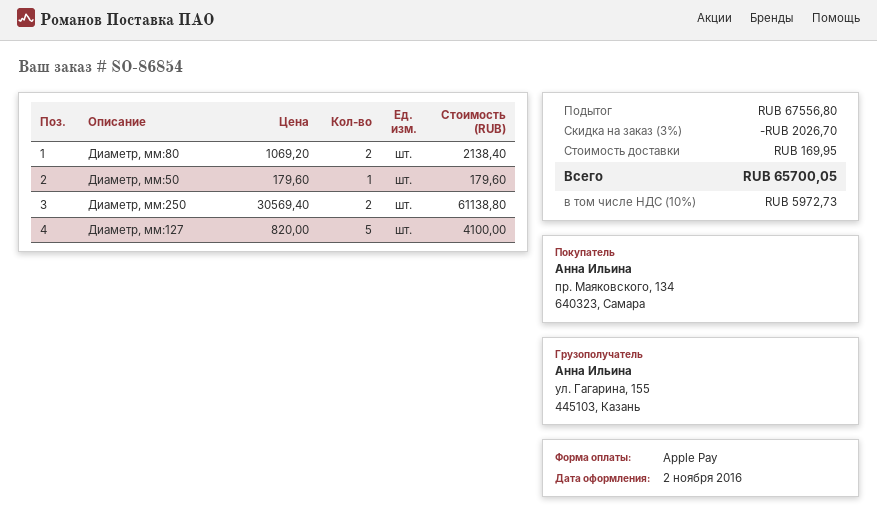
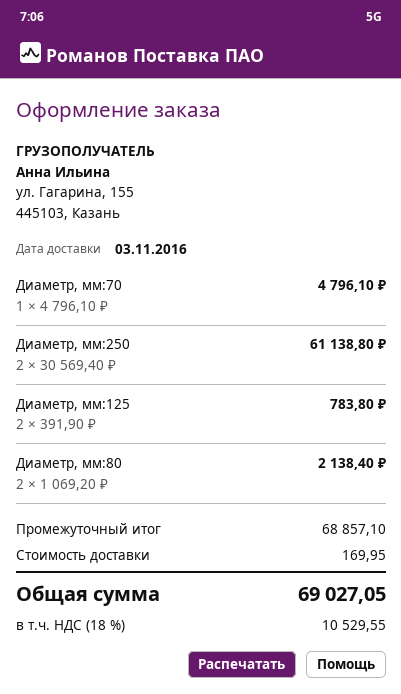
Диаметр, мм:50: 1 x 179.60 = 179.60 -> none
Диаметр, мм:127: 5 x 820.00 = 4100.00 -> none
Диаметр, мм:70: none -> 1 x 4796.10 = 4796.10
Диаметр, мм:125: none -> 2 x 391.90 = 783.80
subtotal: 67556.80 -> 68857.10
discount: 3% = 2026.70 -> none
tax: 10% = 5972.73 -> 18% = 10529.55
total: 65700.05 -> 69027.05

